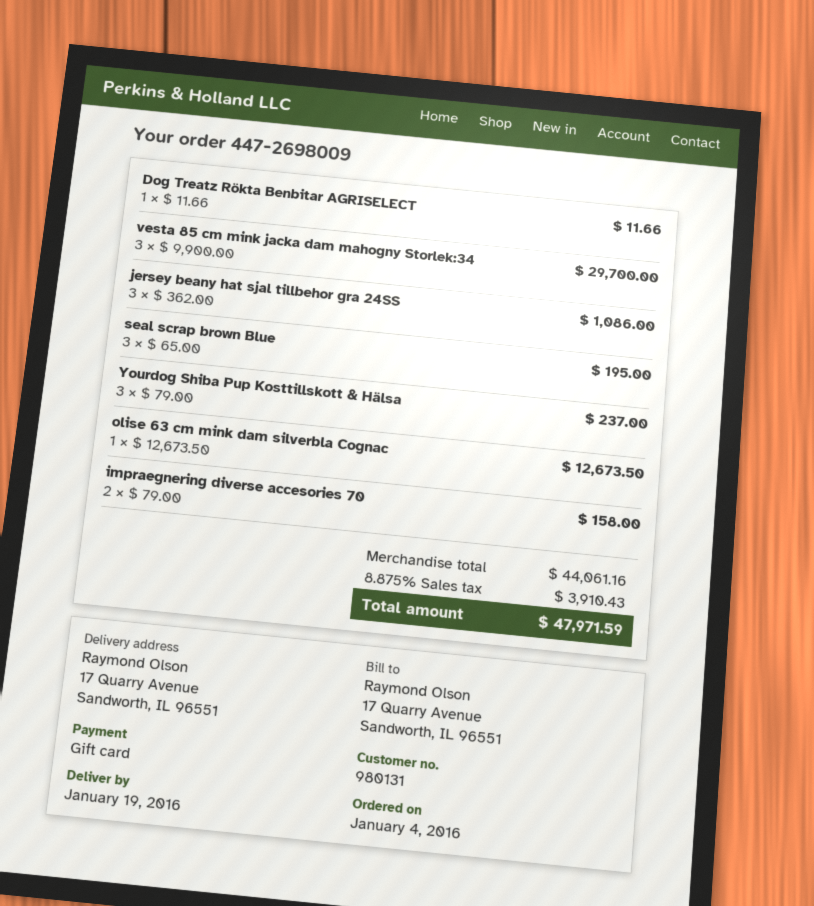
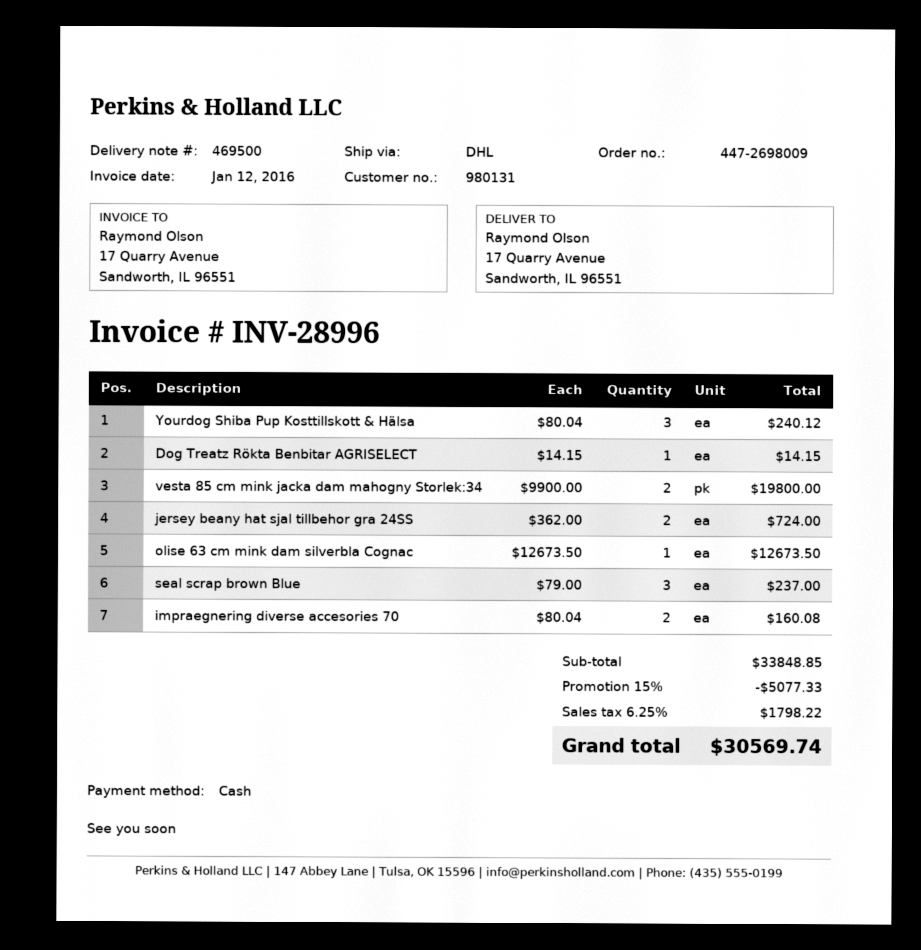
payment method: gift card -> cash
Dog Treatz Rökta Benbitar AGRISELECT: 1 x 11.66 = 11.66 -> 1 x 14.15 = 14.15
vesta 85 cm mink jacka dam mahogny Storlek:34: 3 x 9900.00 = 29700.00 -> 2 x 9900.00 = 19800.00
jersey beany hat sjal tillbehor gra 24SS: 3 x 362.00 = 1086.00 -> 2 x 362.00 = 724.00
seal scrap brown Blue: 3 x 65.00 = 195.00 -> 3 x 79.00 = 237.00
Yourdog Shiba Pup Kosttillskott & Hälsa: 3 x 79.00 = 237.00 -> 3 x 80.04 = 240.12
impraegnering diverse accesories 70: 2 x 79.00 = 158.00 -> 2 x 80.04 = 160.08
subtotal: 44061.16 -> 33848.85
discount: none -> 15% = 5077.33
tax: 8.875% = 3910.43 -> 6.25% = 1798.22
total: 47971.59 -> 30569.74

